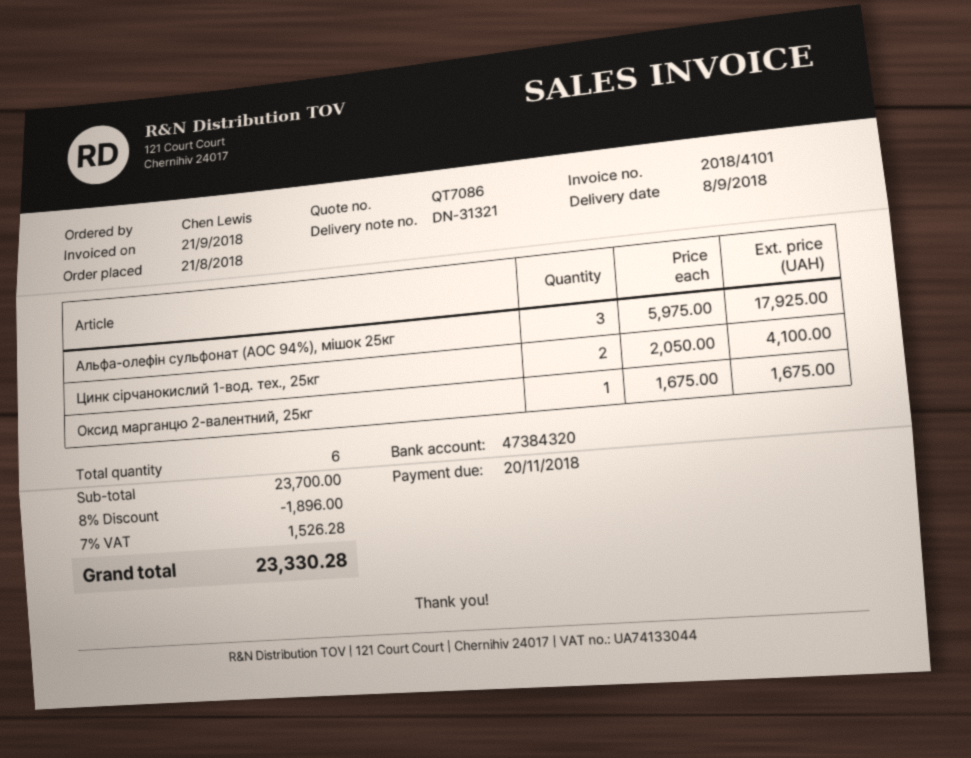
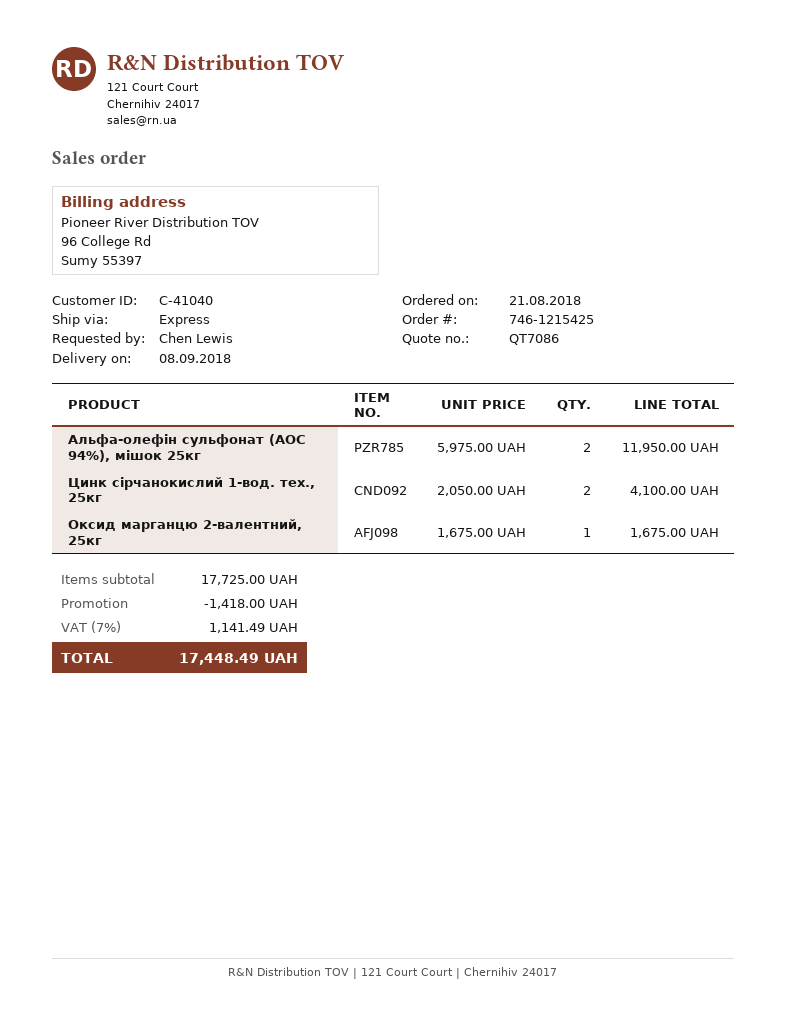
Альфа-олефін сульфонат (АОС 94%), мішок 25кг: 3 x 5975.00 = 17925.00 -> 2 x 5975.00 = 11950.00
subtotal: 23700.00 -> 17725.00
discount: 1896.00 -> 1418.00
tax: 7% = 1526.28 -> 7% = 1141.49
total: 23330.28 -> 17448.49

